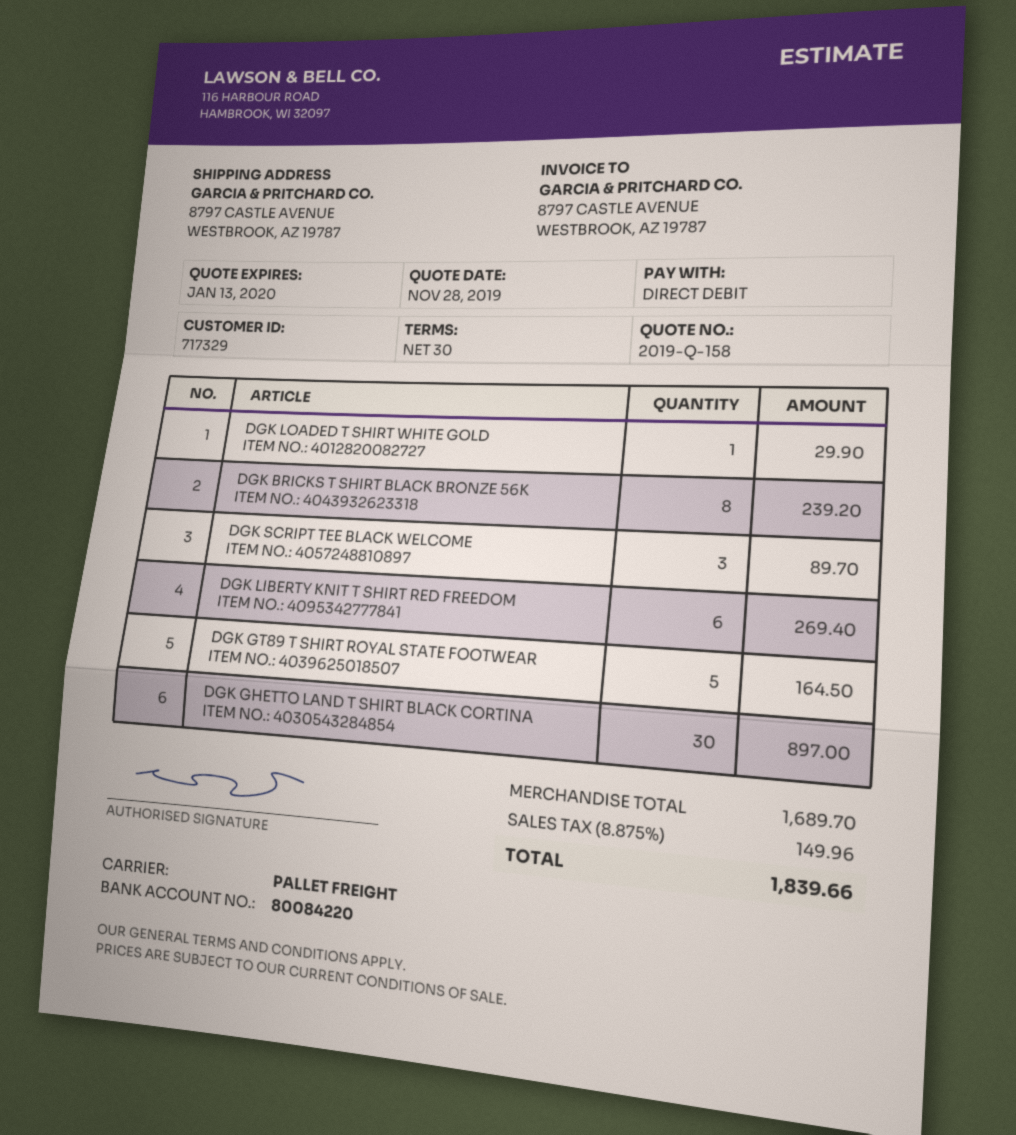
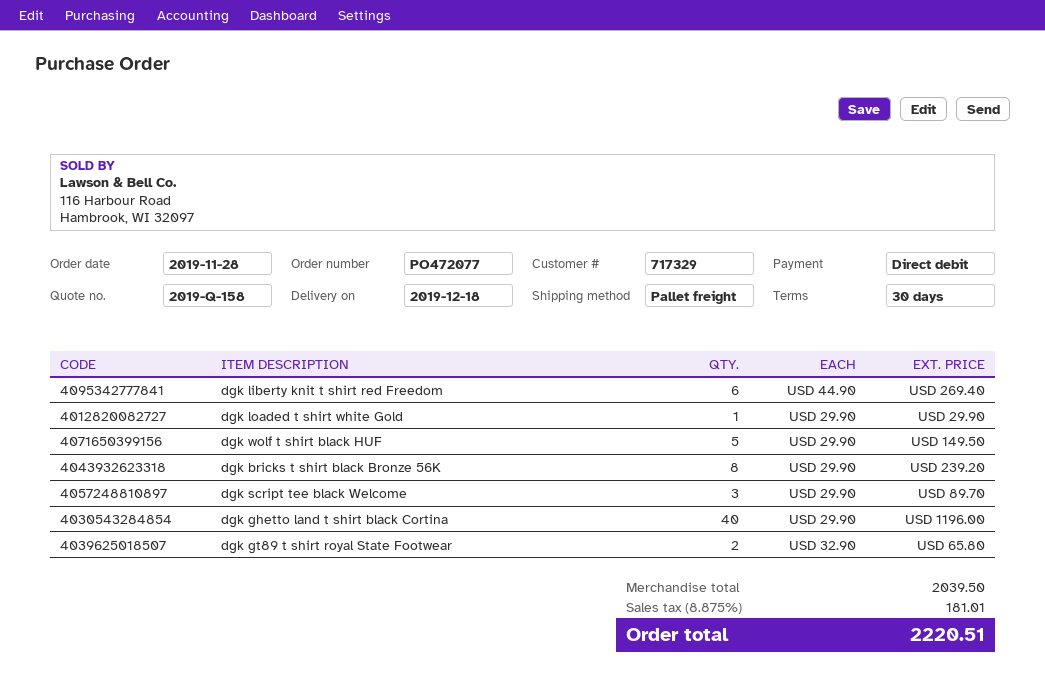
DGK GT89 T SHIRT ROYAL STATE FOOTWEAR: 5 for 164.50 -> 2 for 65.80
DGK GHETTO LAND T SHIRT BLACK CORTINA: 30 for 897.00 -> 40 for 1196.00
dgk wolf t shirt black HUF: none -> 5 for 149.50
subtotal: 1689.70 -> 2039.50
tax: 8.875% = 149.96 -> 8.875% = 181.01
total: 1839.66 -> 2220.51

